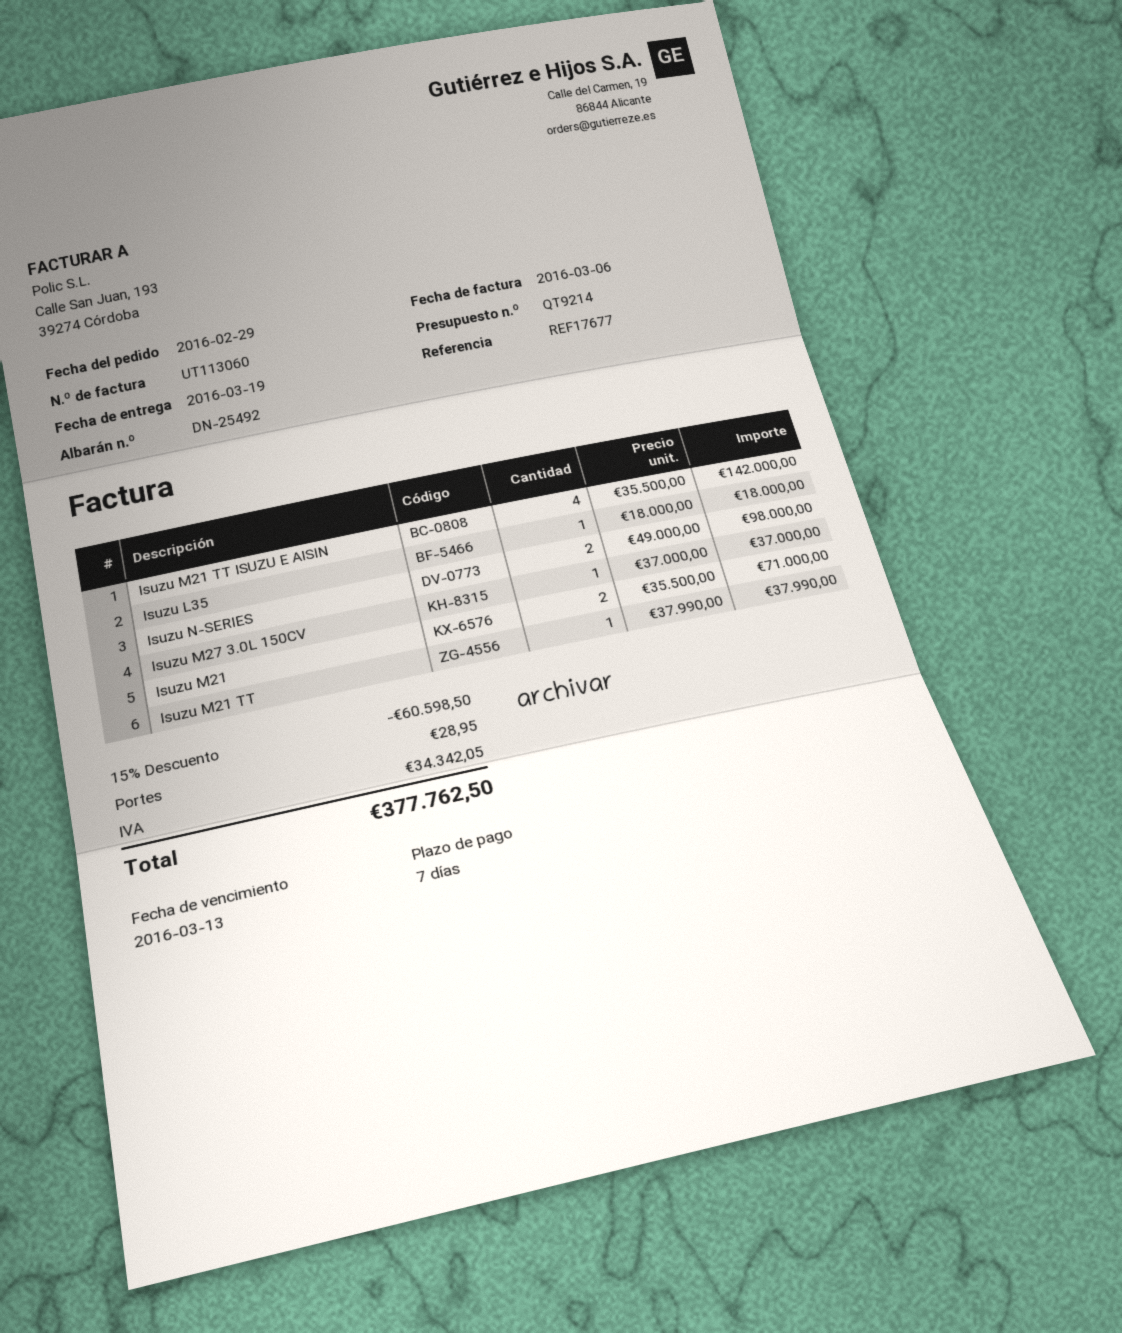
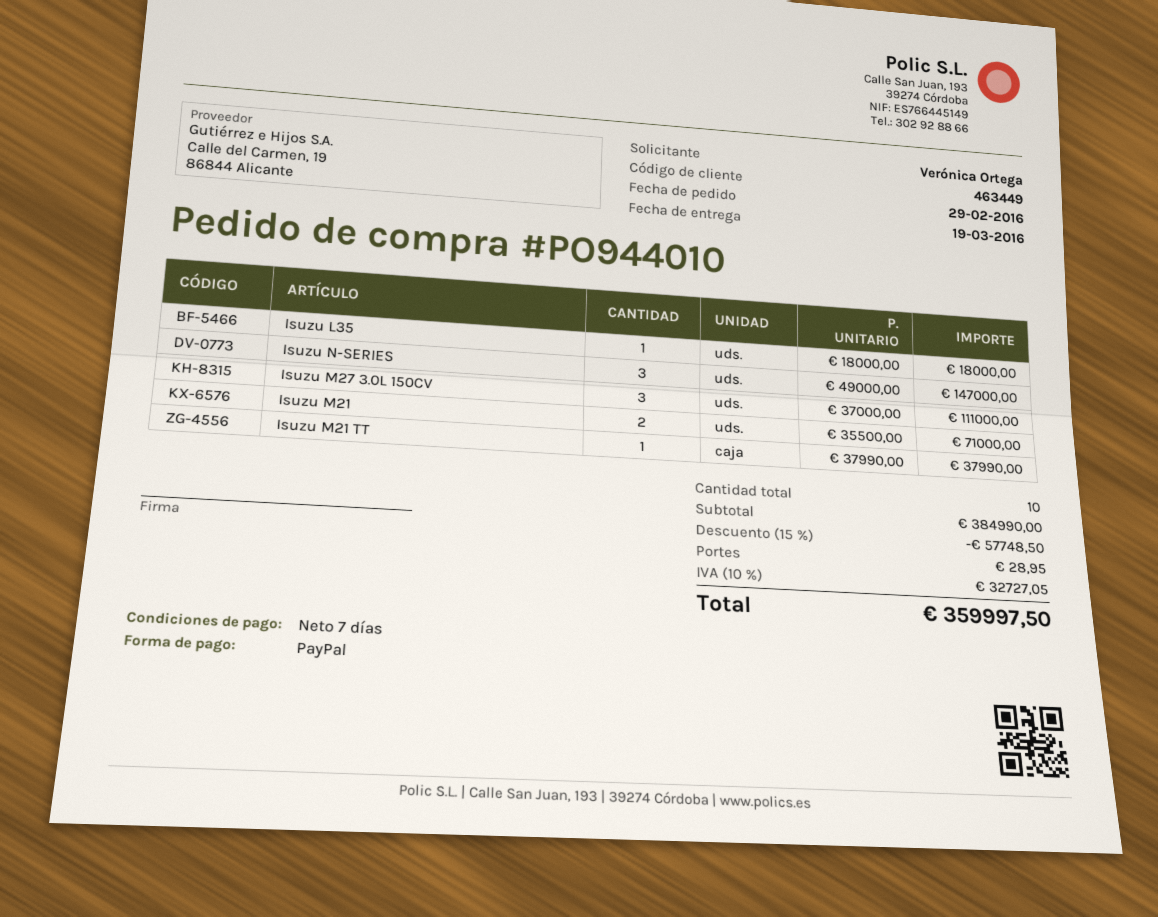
Isuzu M21 TT ISUZU E AISIN: 4 x 35500.00 = 142000.00 -> none
Isuzu N-SERIES: 2 x 49000.00 = 98000.00 -> 3 x 49000.00 = 147000.00
Isuzu M27 3.0L 150CV: 1 x 37000.00 = 37000.00 -> 3 x 37000.00 = 111000.00
discount: 15% = 60598.50 -> 15% = 57748.50
tax: 34342.05 -> 32727.05
total: 377762.50 -> 359997.50

